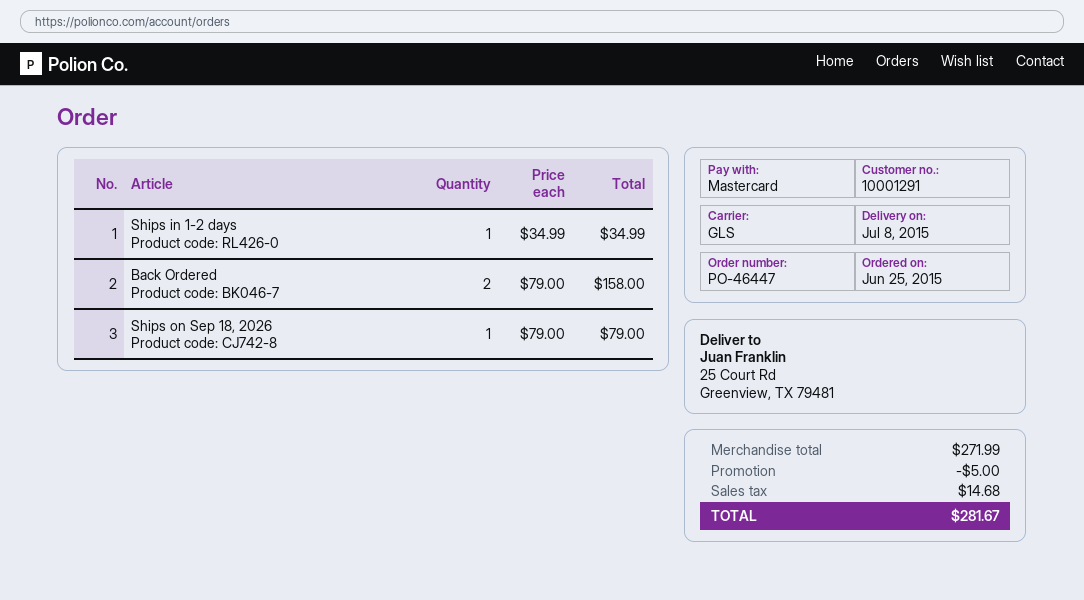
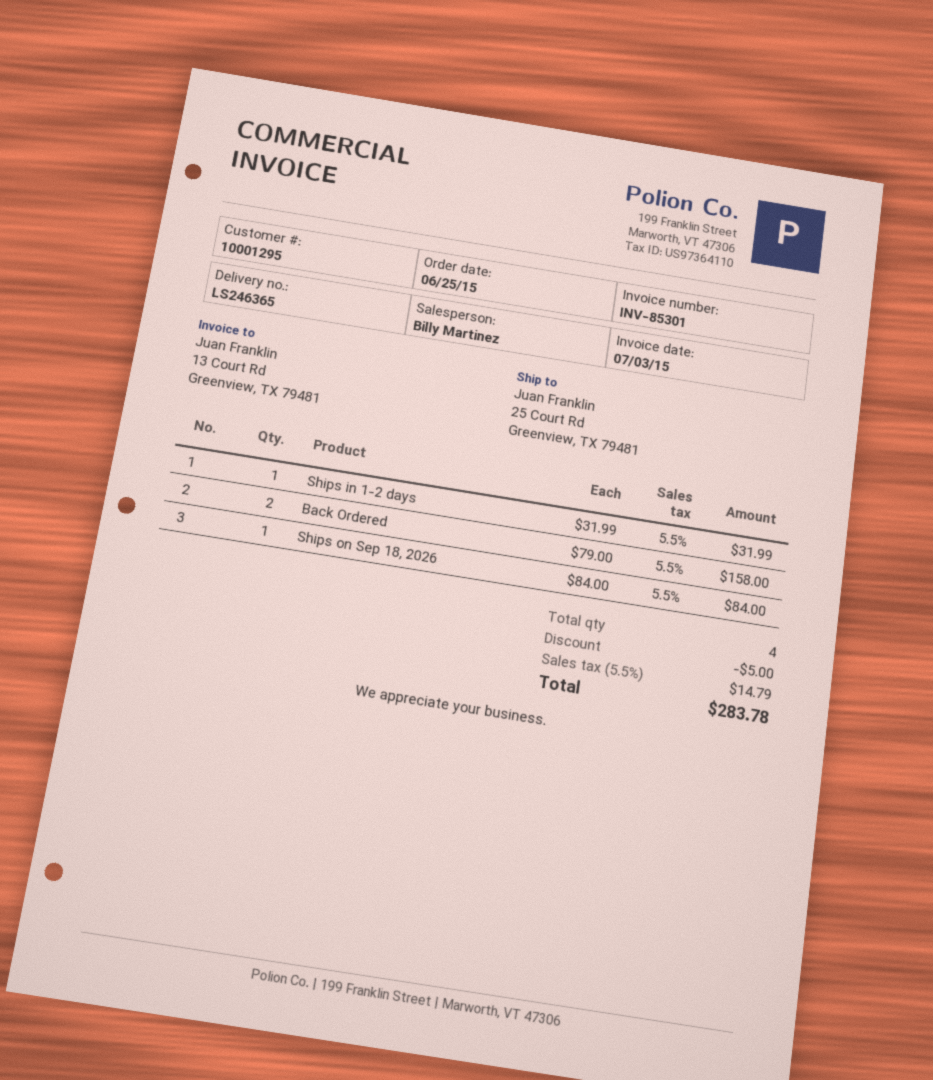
customer number: 10001291 -> 10001295
Ships in 1-2 days: 1 x 34.99 = 34.99 -> 1 x 31.99 = 31.99
Ships on Sep 18, 2026: 1 x 79.00 = 79.00 -> 1 x 84.00 = 84.00
tax: 14.68 -> 14.79
total: 281.67 -> 283.78

